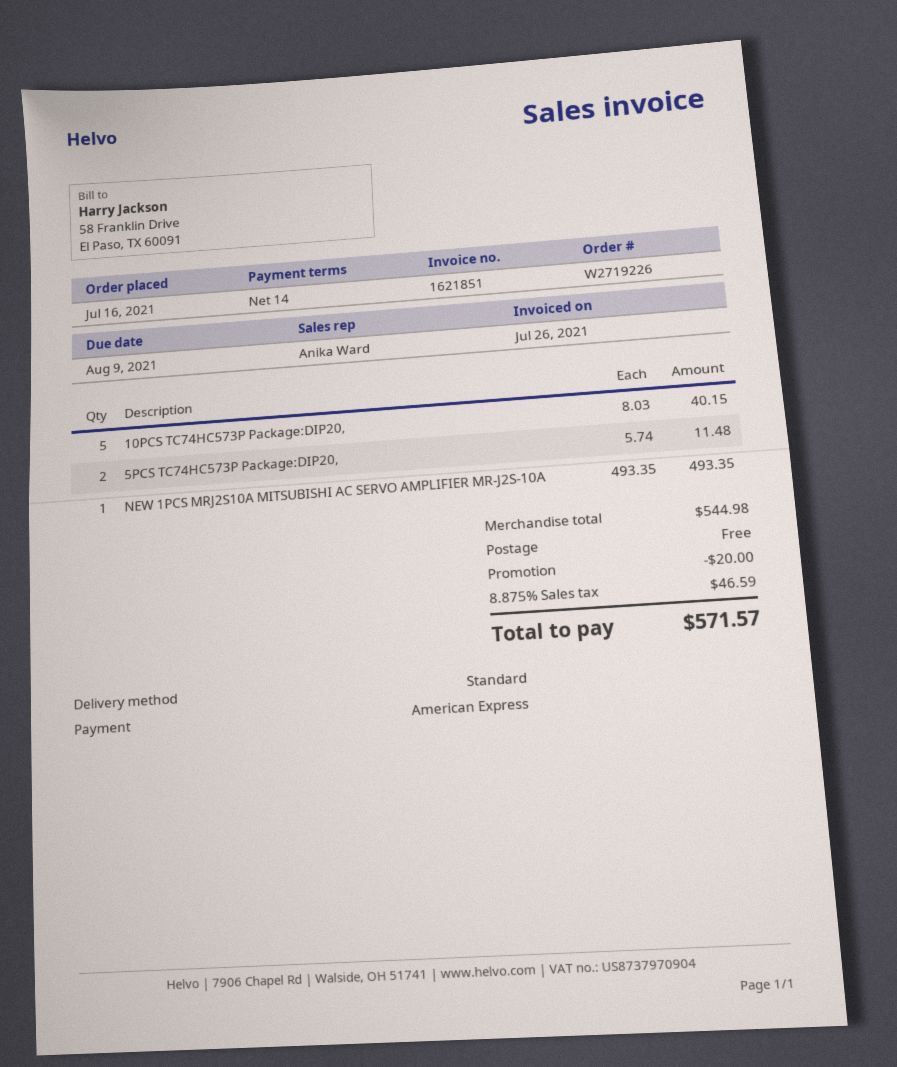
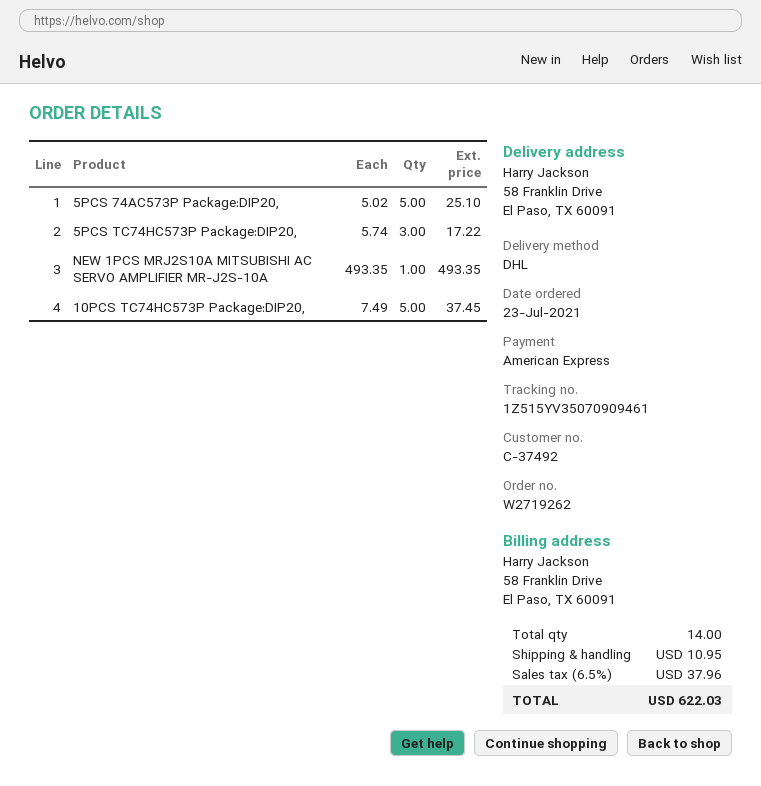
order number: W2719226 -> W2719262
order date: 2021-07-16 -> 2021-07-23
shipping method: standard -> DHL
10PCS TC74HC573P Package:DIP20,: 5 x 8.03 = 40.15 -> 5 x 7.49 = 37.45
5PCS TC74HC573P Package:DIP20,: 2 x 5.74 = 11.48 -> 3 x 5.74 = 17.22
5PCS 74AC573P Package:DIP20,: none -> 5 x 5.02 = 25.10
discount: 20.00 -> none
shipping: 0.00 -> 10.95
tax: 8.875% = 46.59 -> 6.5% = 37.96
total: 571.57 -> 622.03

